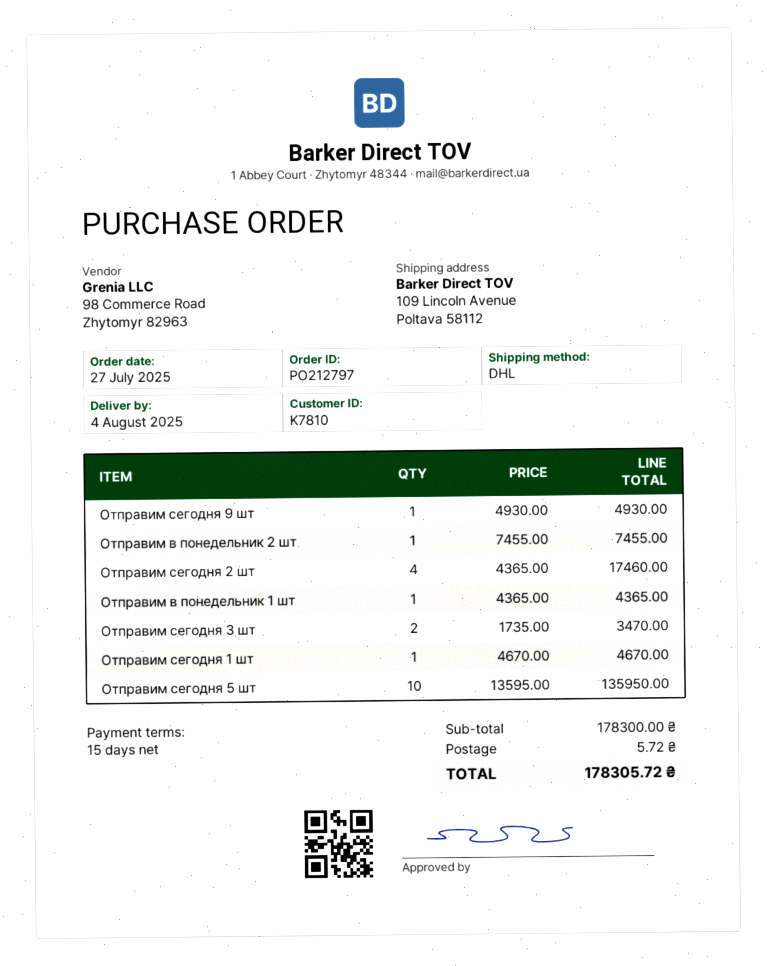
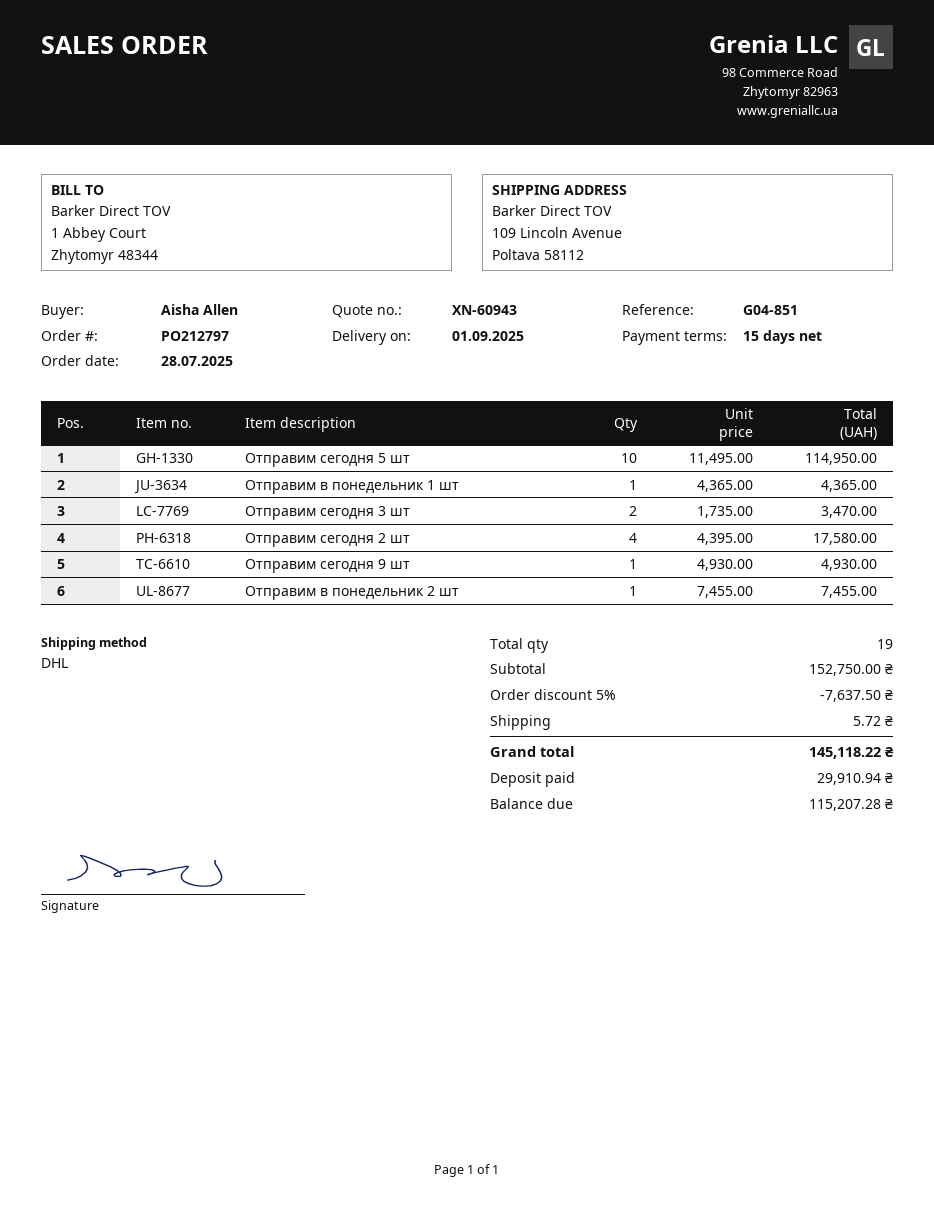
order date: 2025-07-27 -> 2025-07-28
delivery date: 2025-08-04 -> 2025-09-01
Отправим сегодня 2 шт: 4 x 4365.00 = 17460.00 -> 4 x 4395.00 = 17580.00
Отправим сегодня 1 шт: 1 x 4670.00 = 4670.00 -> none
Отправим сегодня 5 шт: 10 x 13595.00 = 135950.00 -> 10 x 11495.00 = 114950.00
subtotal: 178300.00 -> 152750.00
discount: none -> 5% = 7637.50
total: 178305.72 -> 145118.22

